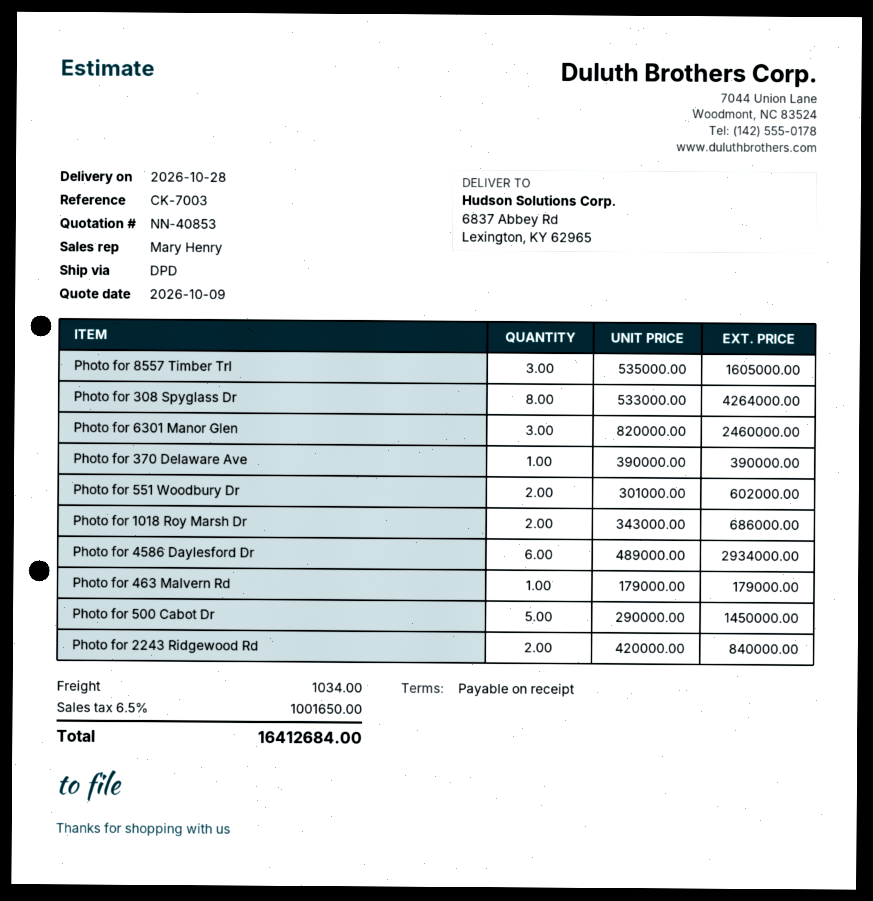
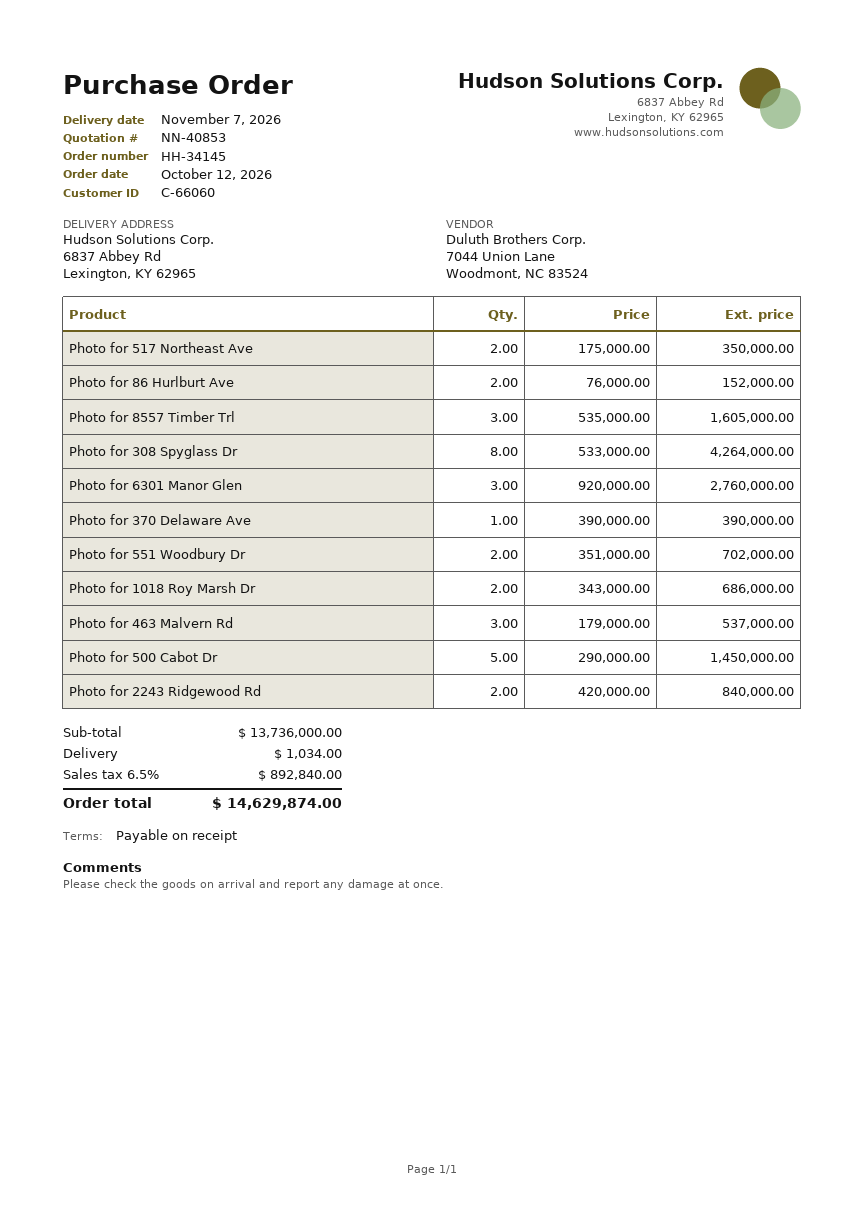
delivery date: 2026-10-28 -> 2026-11-07
Photo for 6301 Manor Glen: 3 x 820000.00 = 2460000.00 -> 3 x 920000.00 = 2760000.00
Photo for 551 Woodbury Dr: 2 x 301000.00 = 602000.00 -> 2 x 351000.00 = 702000.00
Photo for 4586 Daylesford Dr: 6 x 489000.00 = 2934000.00 -> none
Photo for 463 Malvern Rd: 1 x 179000.00 = 179000.00 -> 3 x 179000.00 = 537000.00
Photo for 517 Northeast Ave: none -> 2 x 175000.00 = 350000.00
Photo for 86 Hurlburt Ave: none -> 2 x 76000.00 = 152000.00
tax: 6.5% = 1001650.00 -> 6.5% = 892840.00
total: 16412684.00 -> 14629874.00

